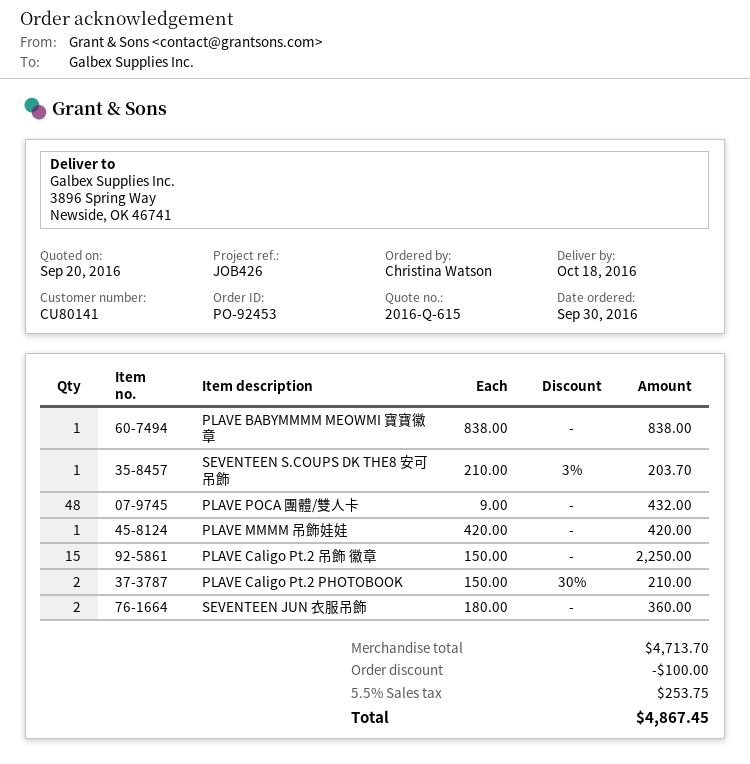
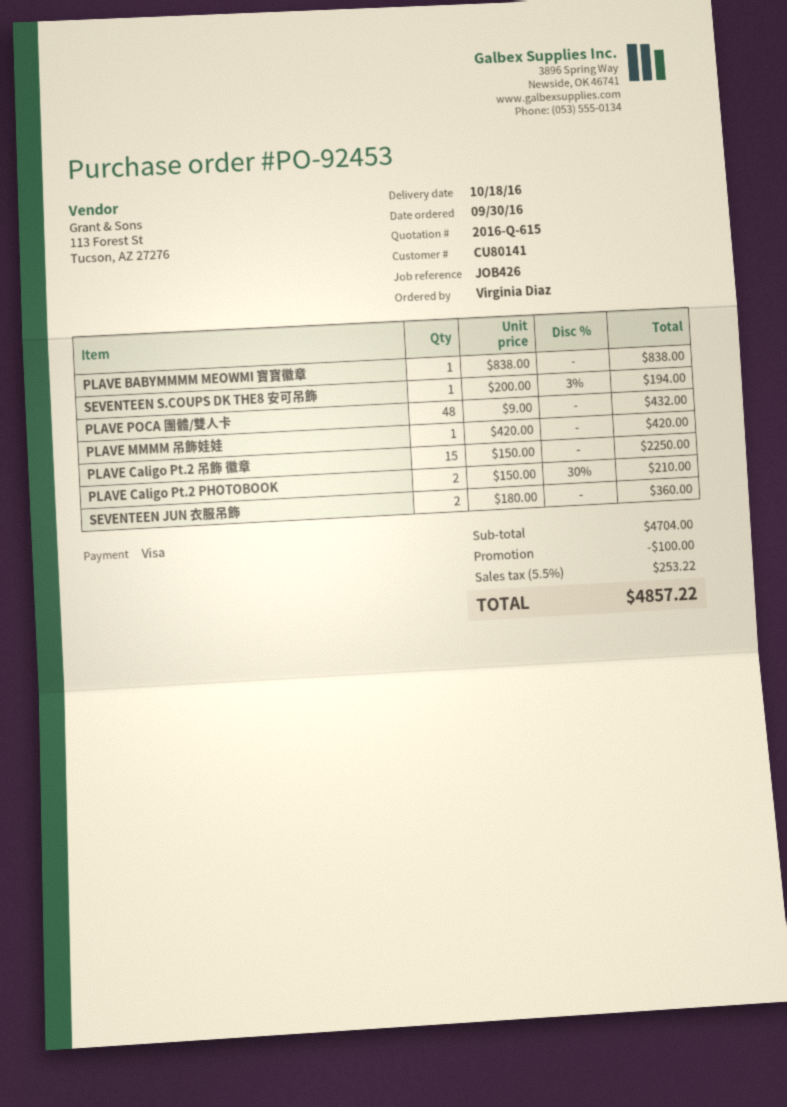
ordered by: Christina Watson -> Virginia Diaz
SEVENTEEN S.COUPS DK THE8 安可吊飾: 1 x 210.00 - 3% = 203.70 -> 1 x 200.00 - 3% = 194.00
subtotal: 4713.70 -> 4704.00
tax: 5.5% = 253.75 -> 5.5% = 253.22
total: 4867.45 -> 4857.22

